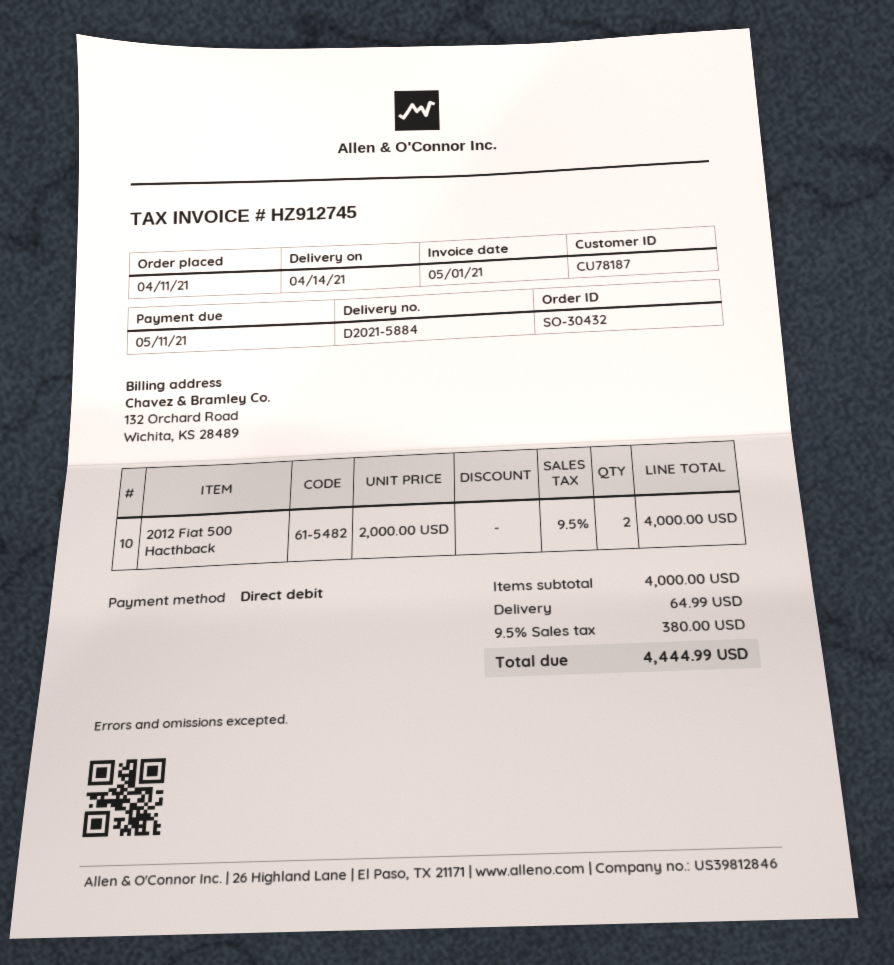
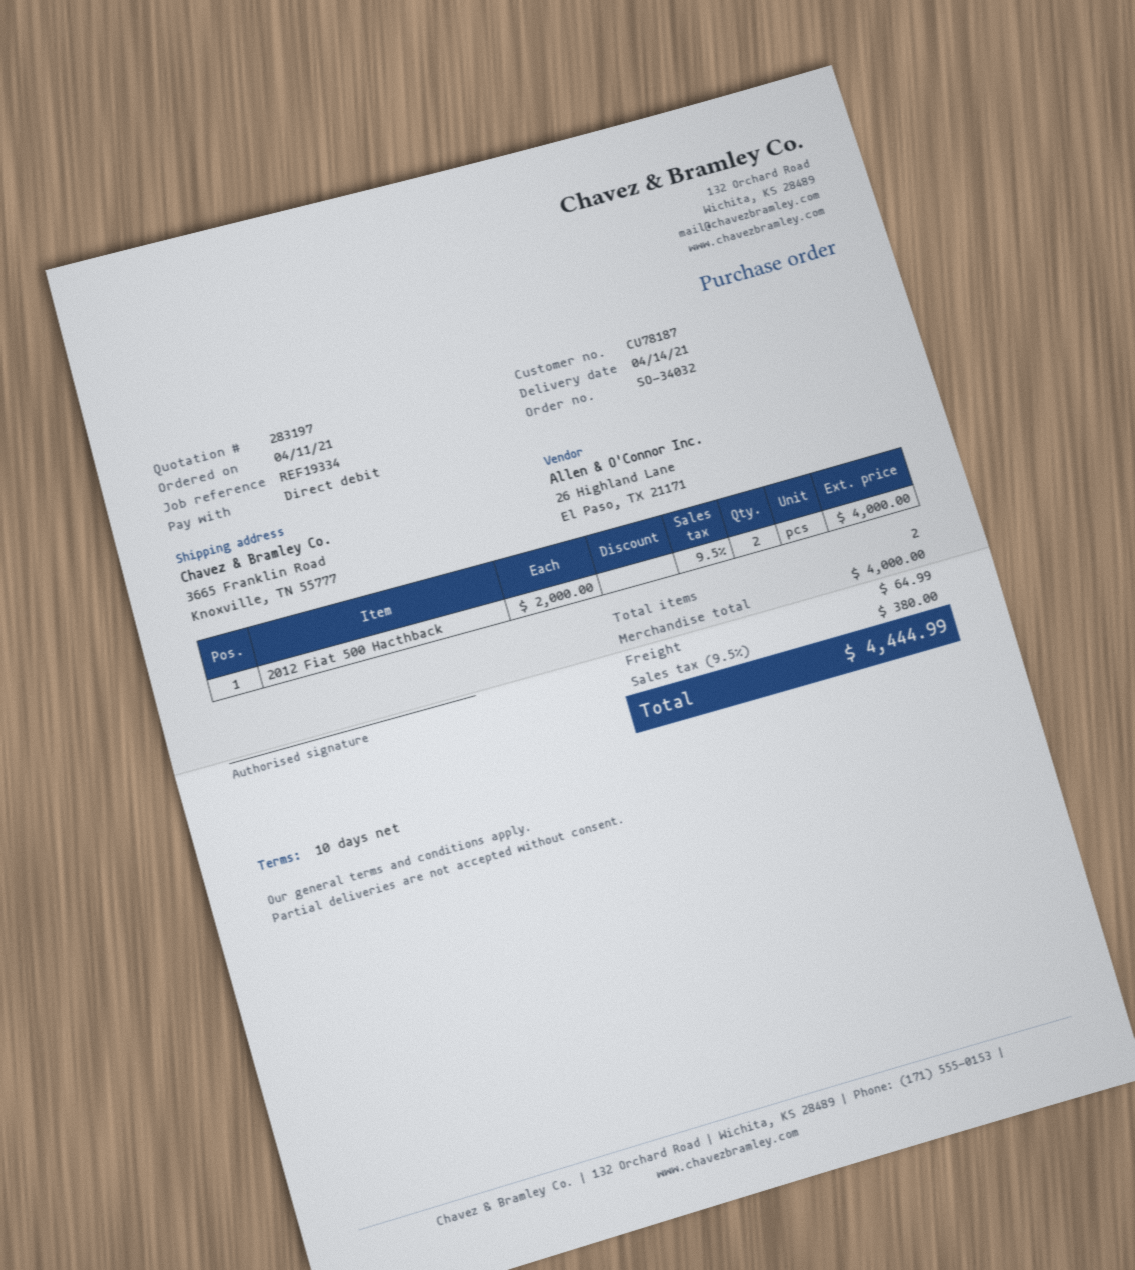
order number: SO-30432 -> SO-34032

